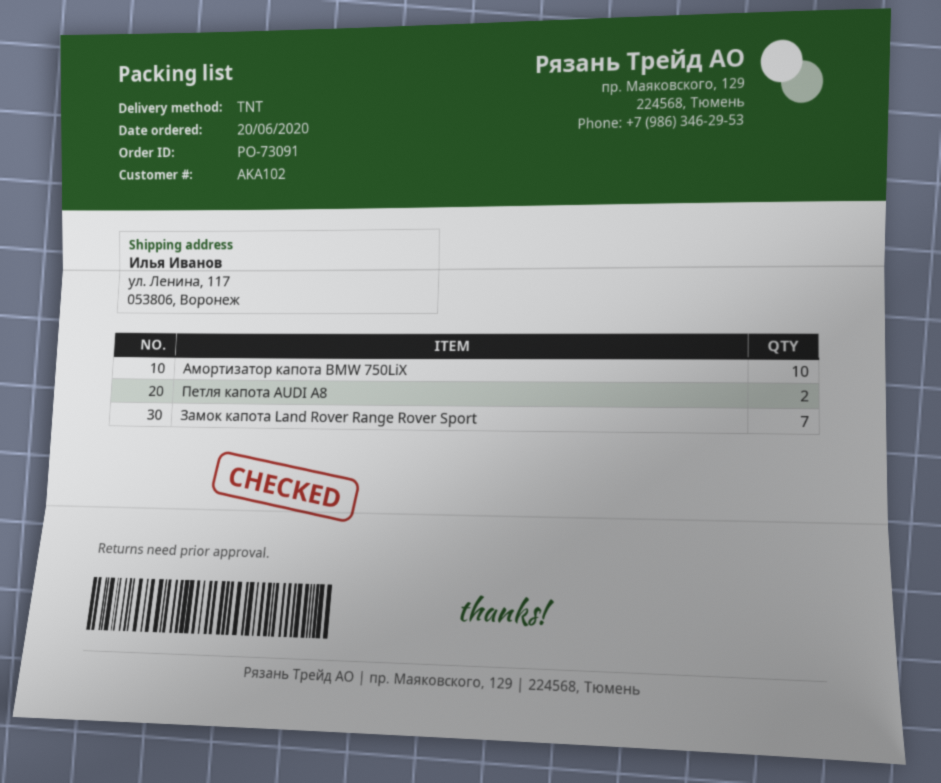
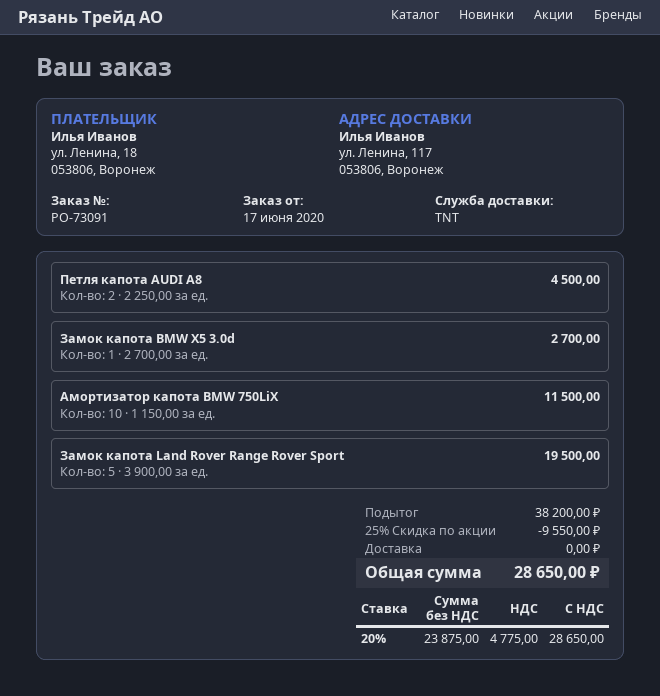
order date: 2020-06-20 -> 2020-06-17
Замок капота Land Rover Range Rover Sport: 7 -> 5
Замок капота BMW X5 3.0d: none -> 1

